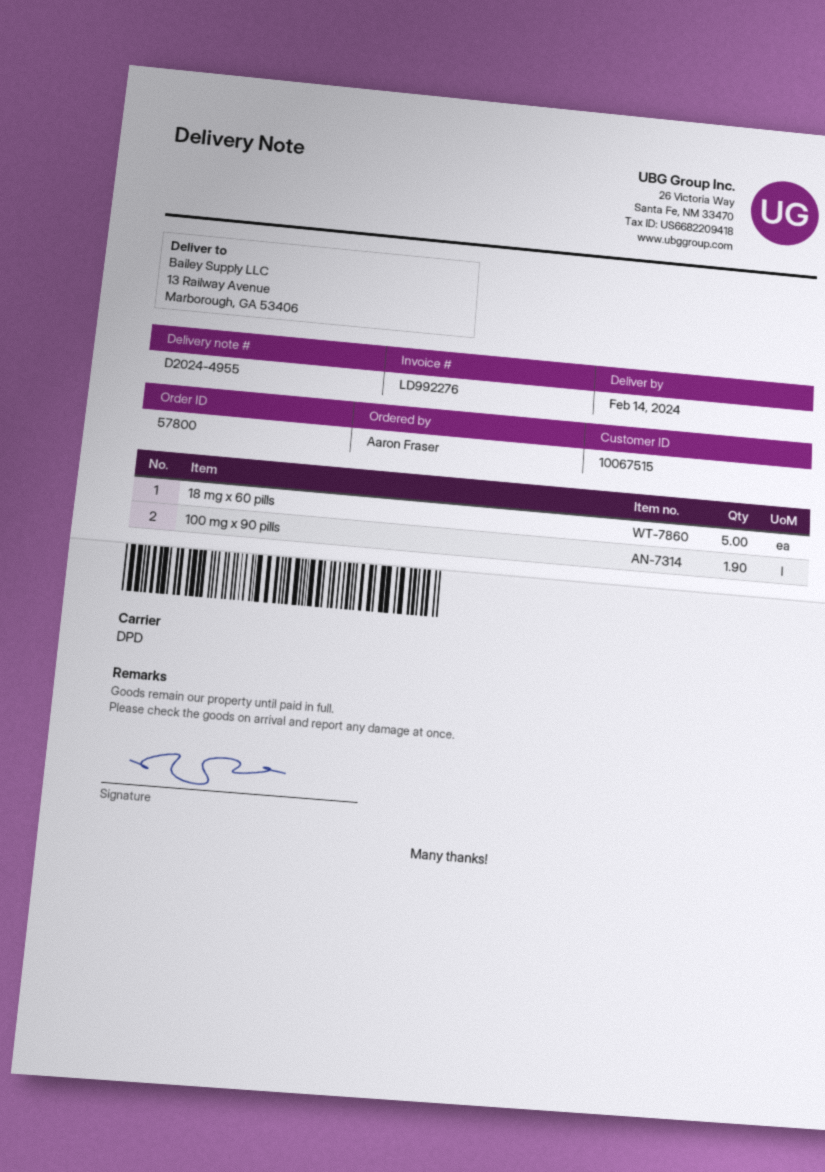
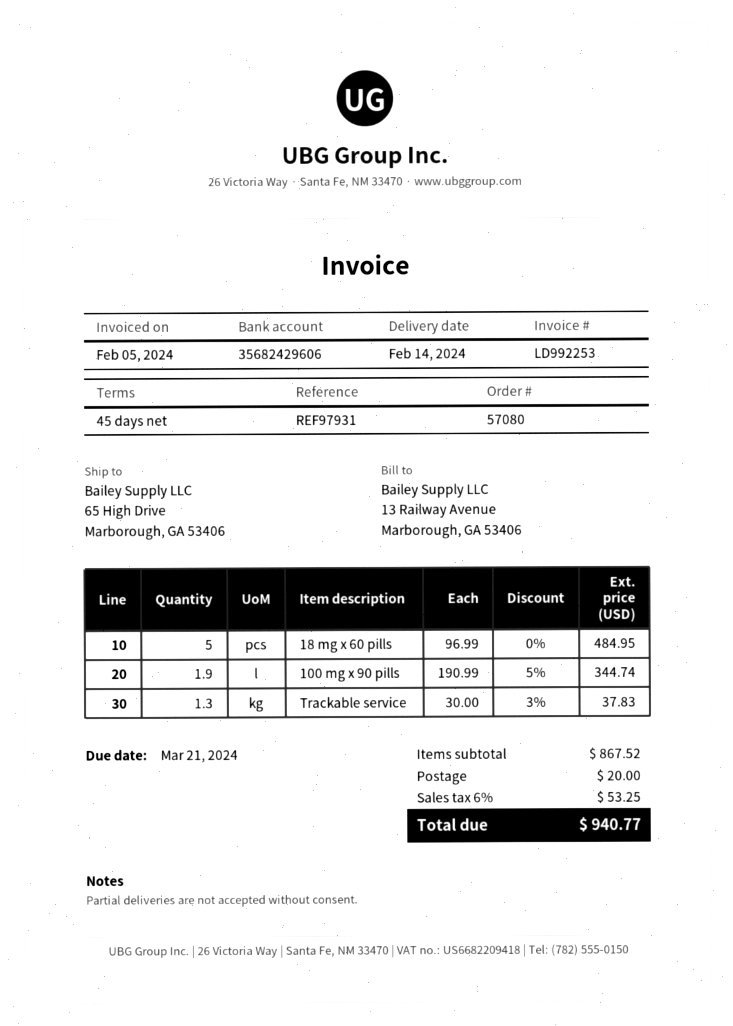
order number: 57800 -> 57080
invoice number: LD992276 -> LD992253
ship to: 13 Railway Avenue, Marborough, GA 53406 -> 65 High Drive, Marborough, GA 53406
Trackable service: none -> 1.3

